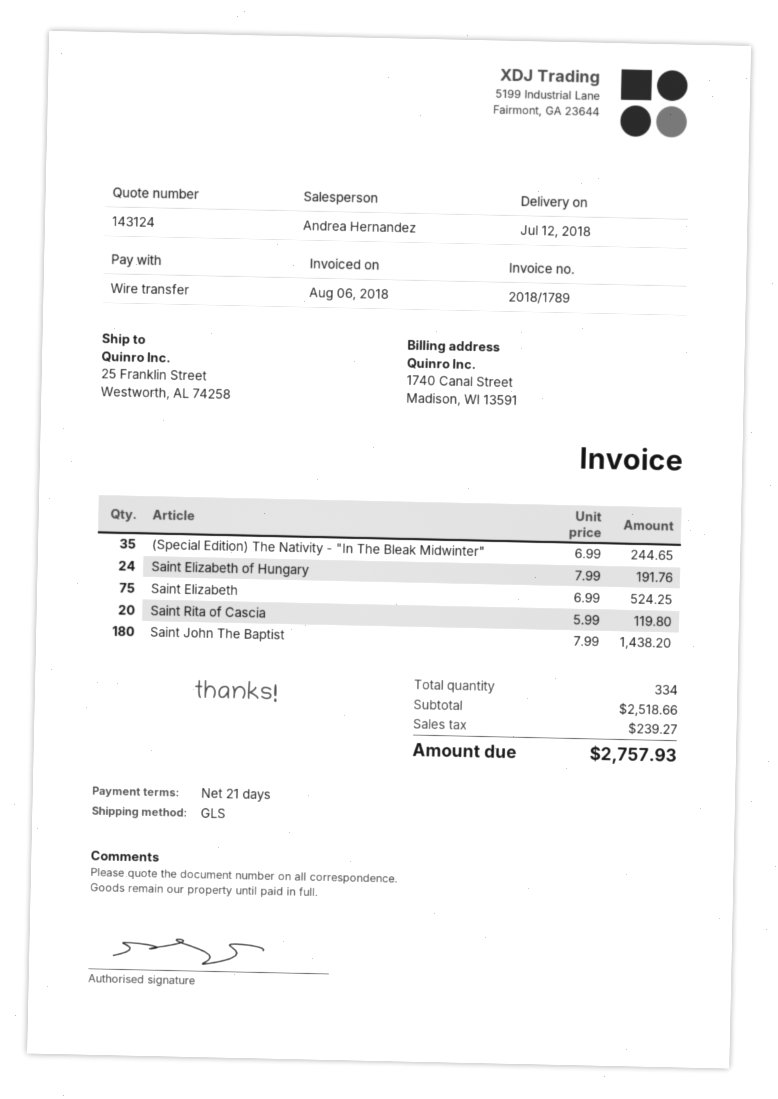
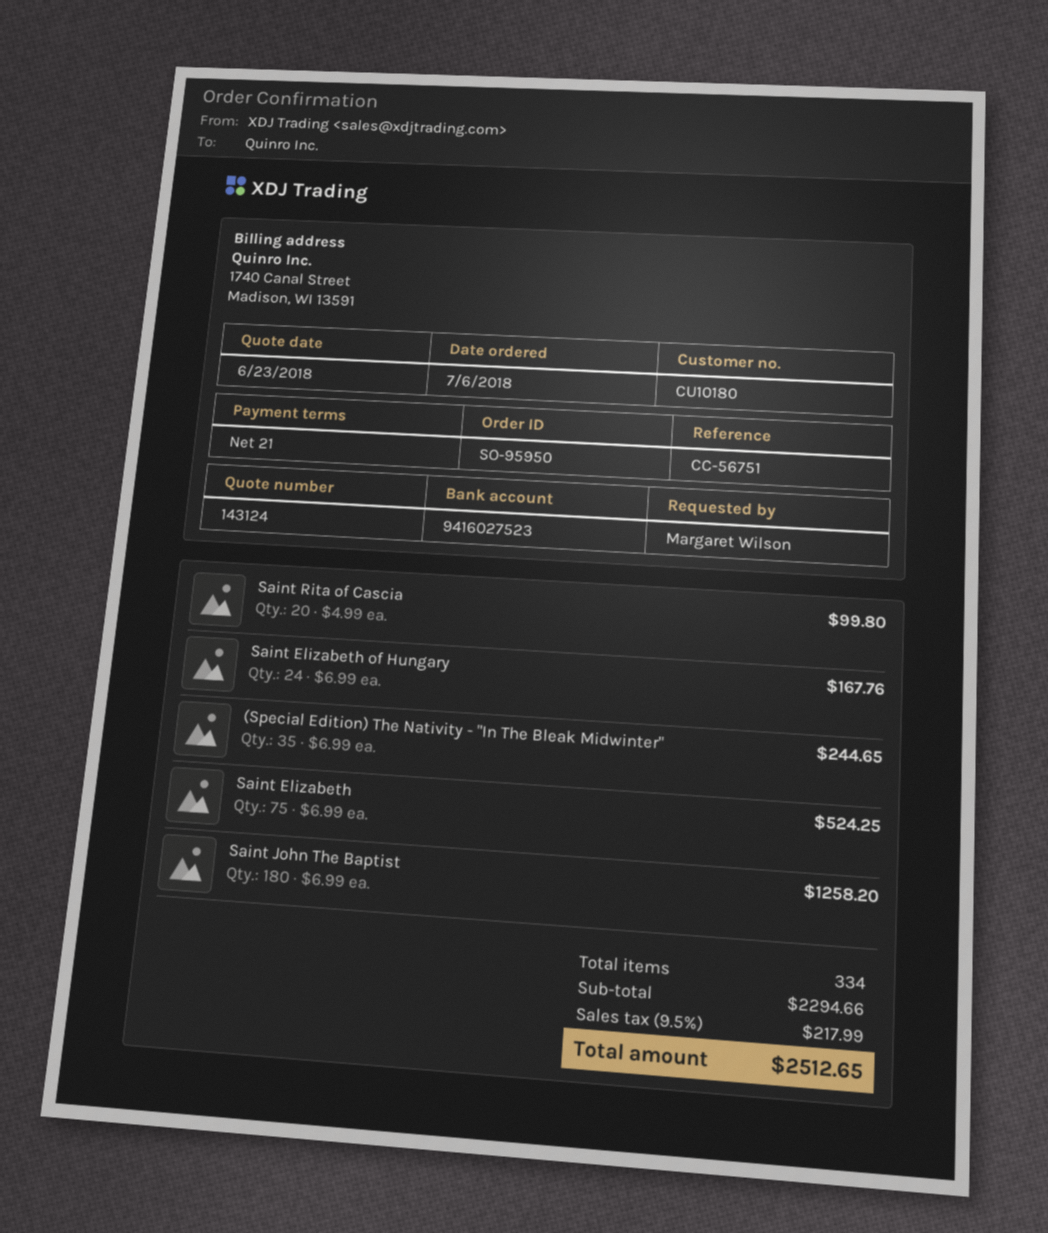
Saint Elizabeth of Hungary: 24 x 7.99 = 191.76 -> 24 x 6.99 = 167.76
Saint Rita of Cascia: 20 x 5.99 = 119.80 -> 20 x 4.99 = 99.80
Saint John The Baptist: 180 x 7.99 = 1438.20 -> 180 x 6.99 = 1258.20
subtotal: 2518.66 -> 2294.66
tax: 239.27 -> 217.99
total: 2757.93 -> 2512.65

